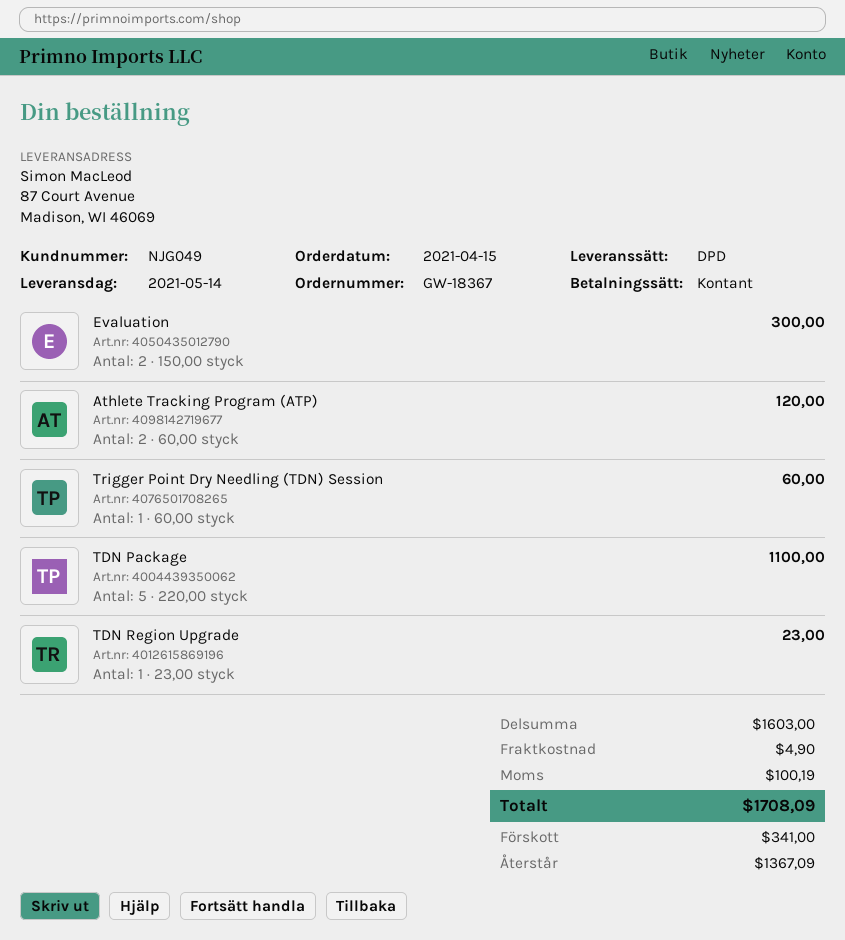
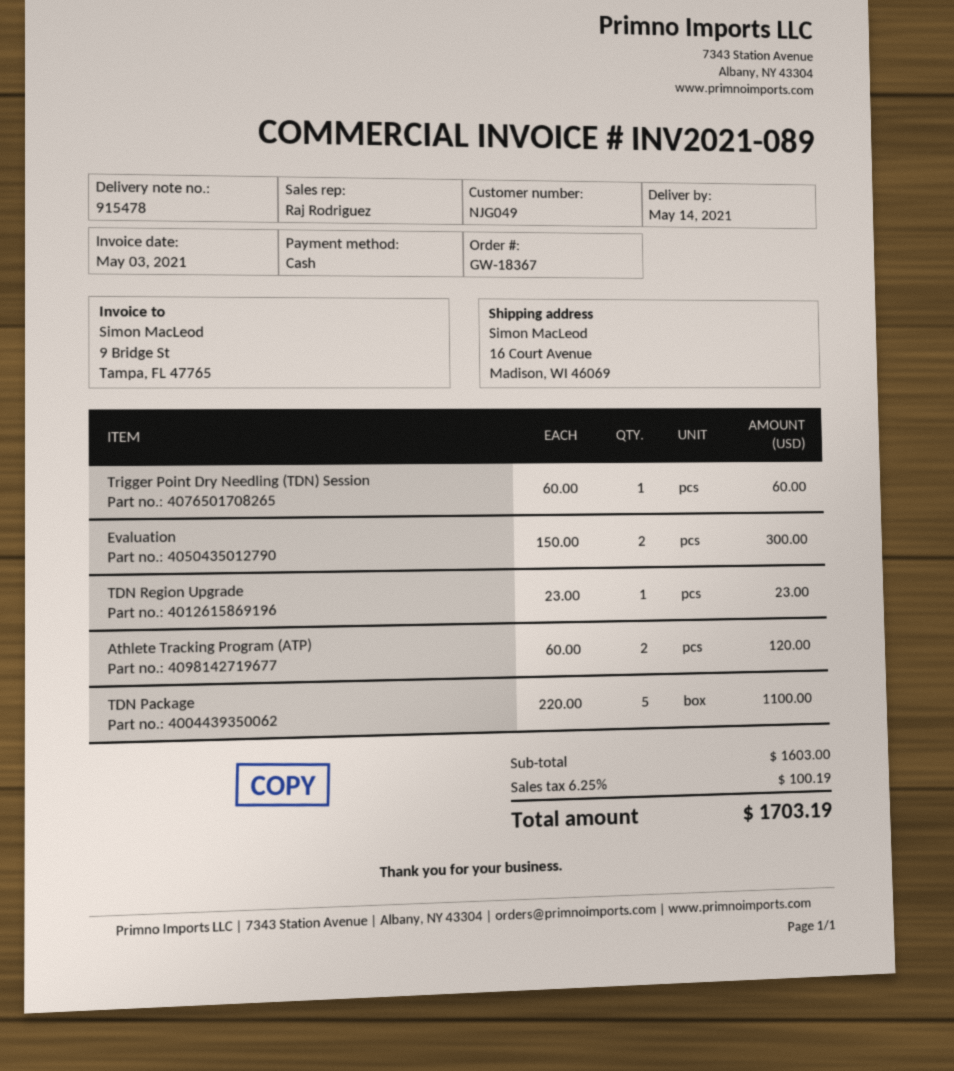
ship to: 87 Court Avenue, Madison, WI 46069 -> 16 Court Avenue, Madison, WI 46069
shipping: 4.90 -> none
total: 1708.09 -> 1703.19

